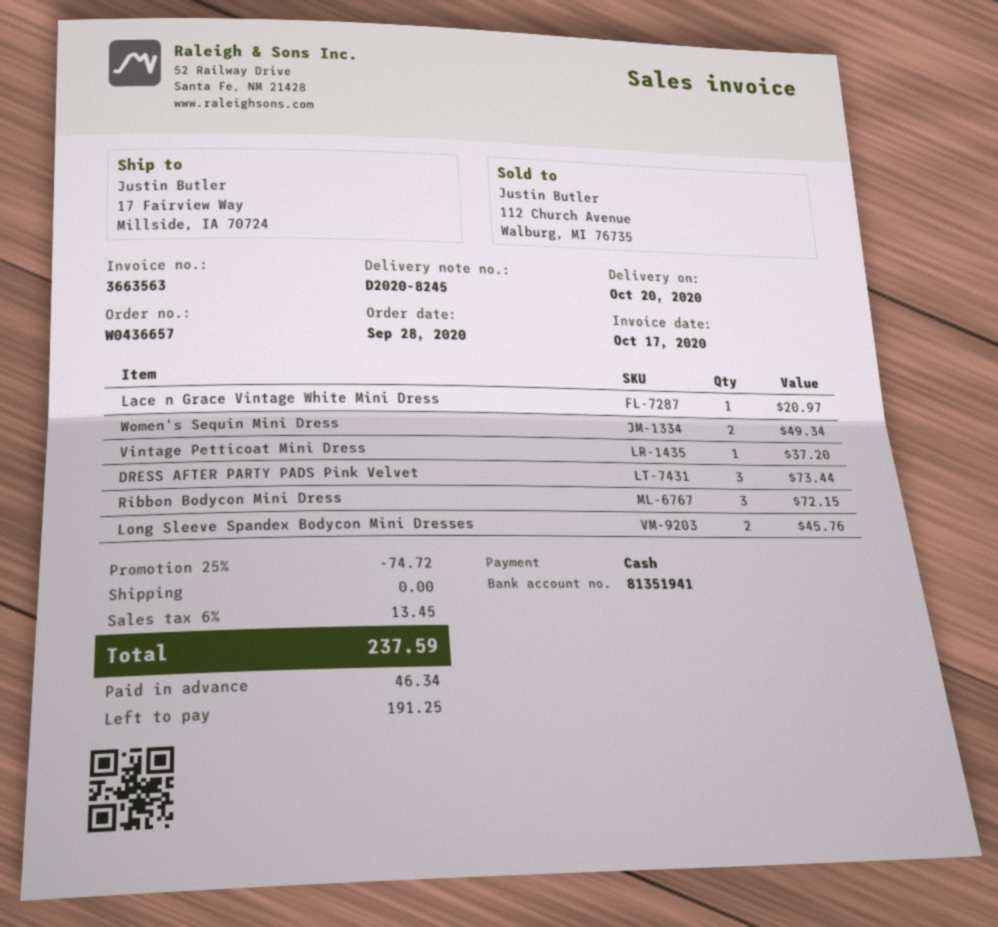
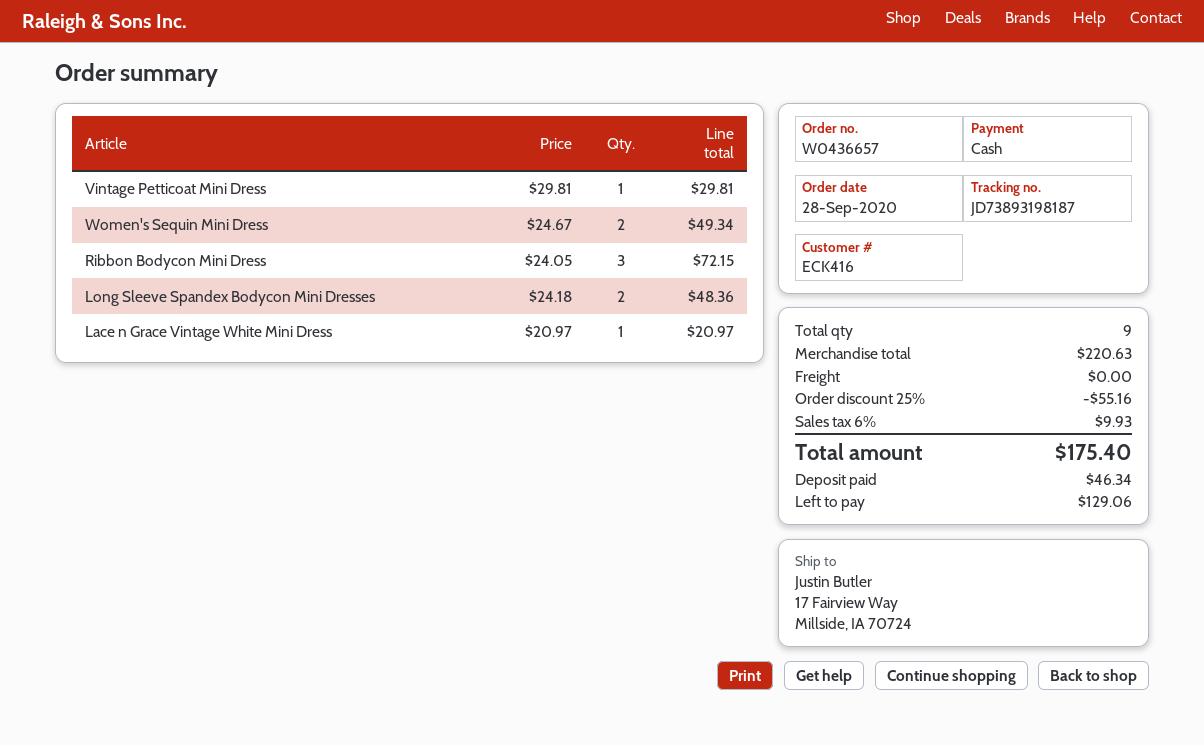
Vintage Petticoat Mini Dress: 1 for 37.20 -> 1 for 29.81
DRESS AFTER PARTY PADS Pink Velvet: 3 for 73.44 -> none
Long Sleeve Spandex Bodycon Mini Dresses: 2 for 45.76 -> 2 for 48.36
discount: 25% = 74.72 -> 25% = 55.16
tax: 6% = 13.45 -> 6% = 9.93
total: 237.59 -> 175.40
balance: 191.25 -> 129.06

